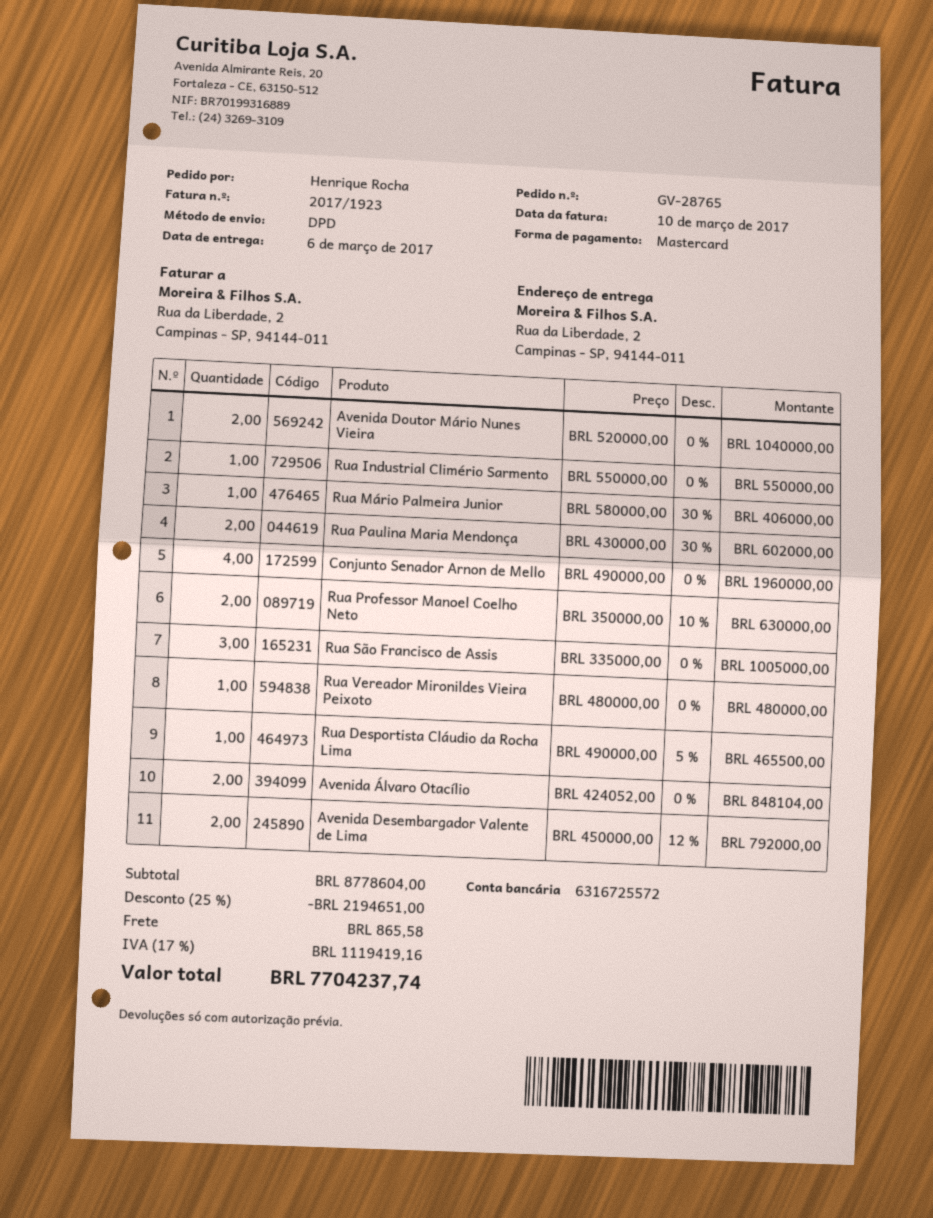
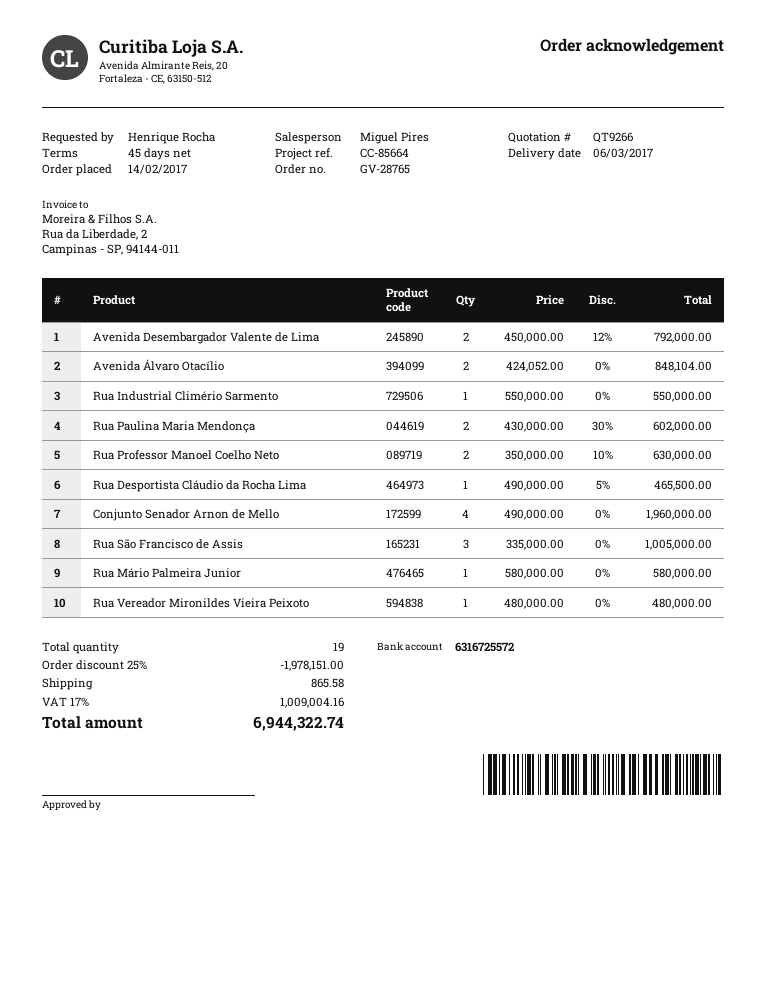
Avenida Doutor Mário Nunes Vieira: 2 x 520000.00 = 1040000.00 -> none
Rua Mário Palmeira Junior: 1 x 580000.00 - 30% = 406000.00 -> 1 x 580000.00 = 580000.00
discount: 25% = 2194651.00 -> 25% = 1978151.00
tax: 17% = 1119419.16 -> 17% = 1009004.16
total: 7704237.74 -> 6944322.74

